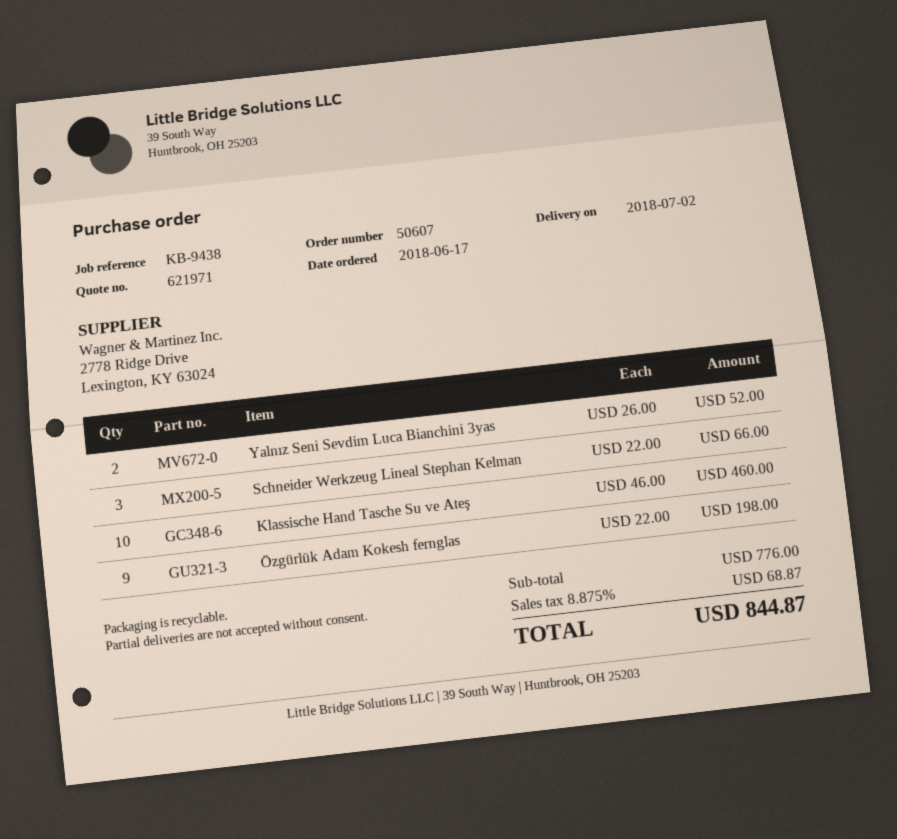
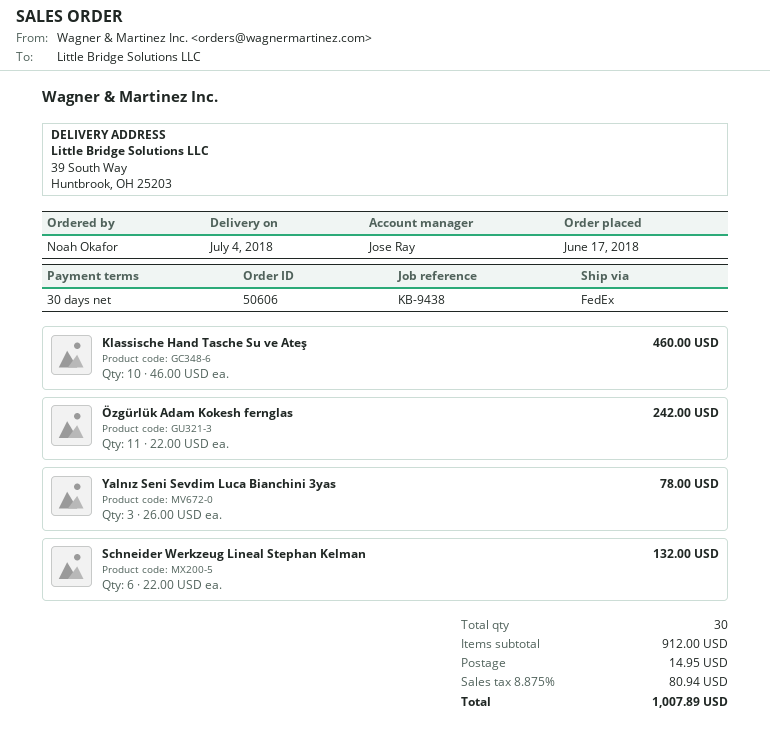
order number: 50607 -> 50606
delivery date: 2018-07-02 -> 2018-07-04
Yalnız Seni Sevdim Luca Bianchini 3yas: 2 x 26.00 = 52.00 -> 3 x 26.00 = 78.00
Schneider Werkzeug Lineal Stephan Kelman: 3 x 22.00 = 66.00 -> 6 x 22.00 = 132.00
Özgürlük Adam Kokesh fernglas: 9 x 22.00 = 198.00 -> 11 x 22.00 = 242.00
subtotal: 776.00 -> 912.00
shipping: none -> 14.95
tax: 8.875% = 68.87 -> 8.875% = 80.94
total: 844.87 -> 1007.89

